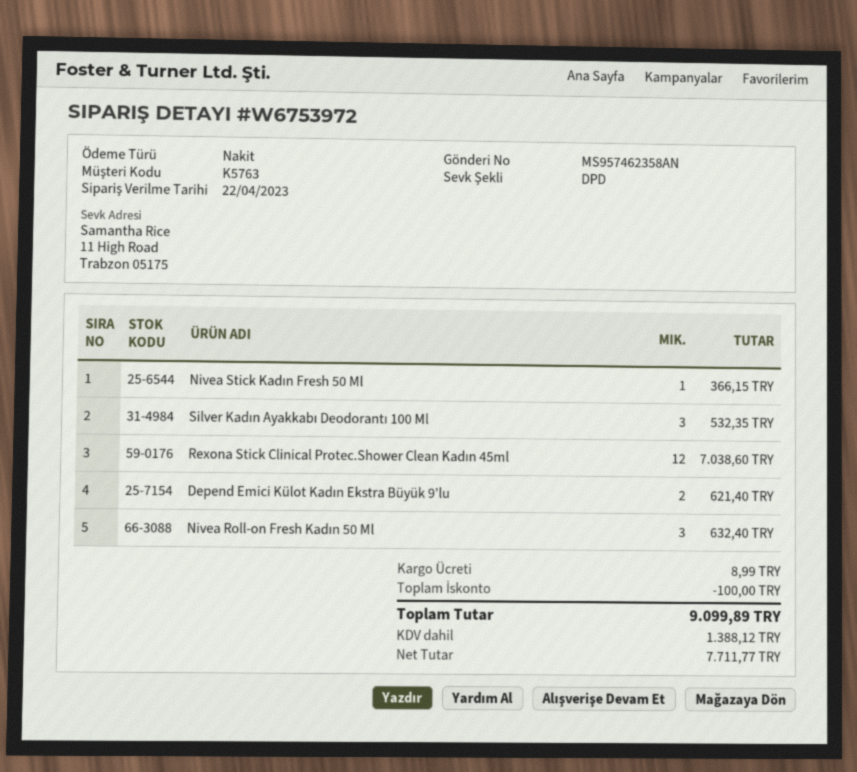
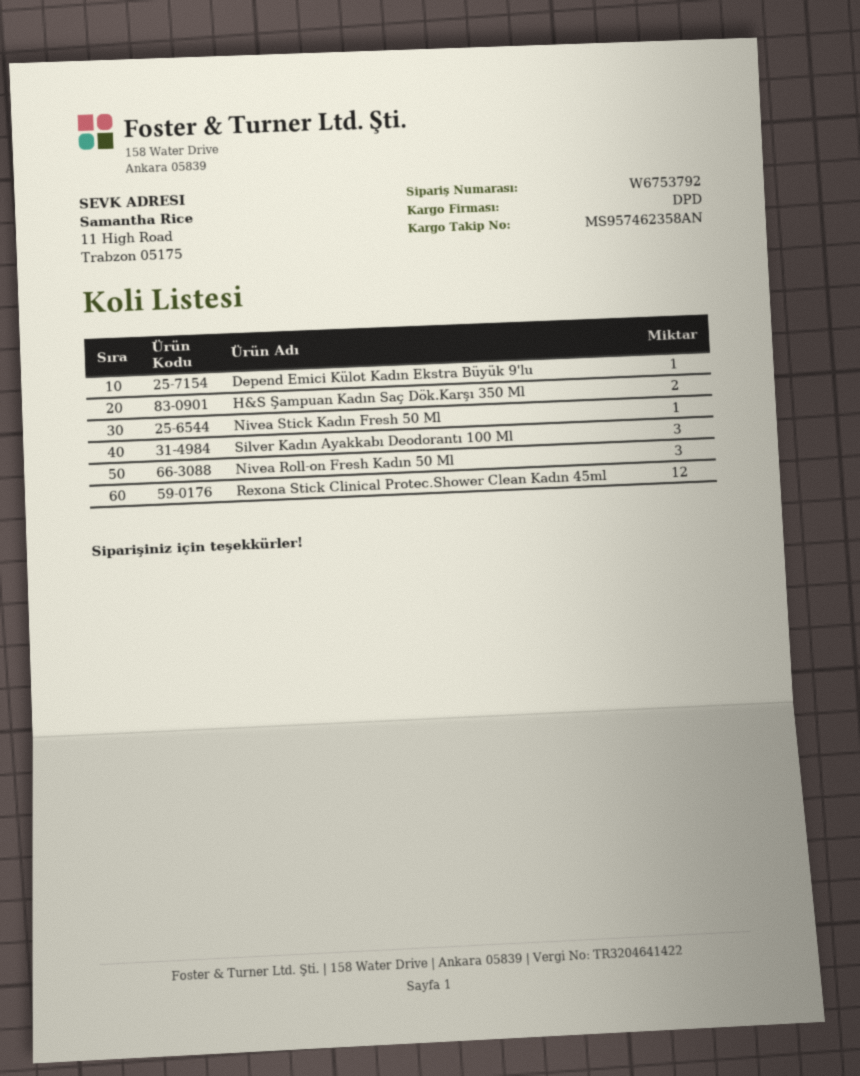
order number: W6753972 -> W6753792
Depend Emici Külot Kadın Ekstra Büyük 9'lu: 2 -> 1
H&S Şampuan Kadın Saç Dök.Karşı 350 Ml: none -> 2

